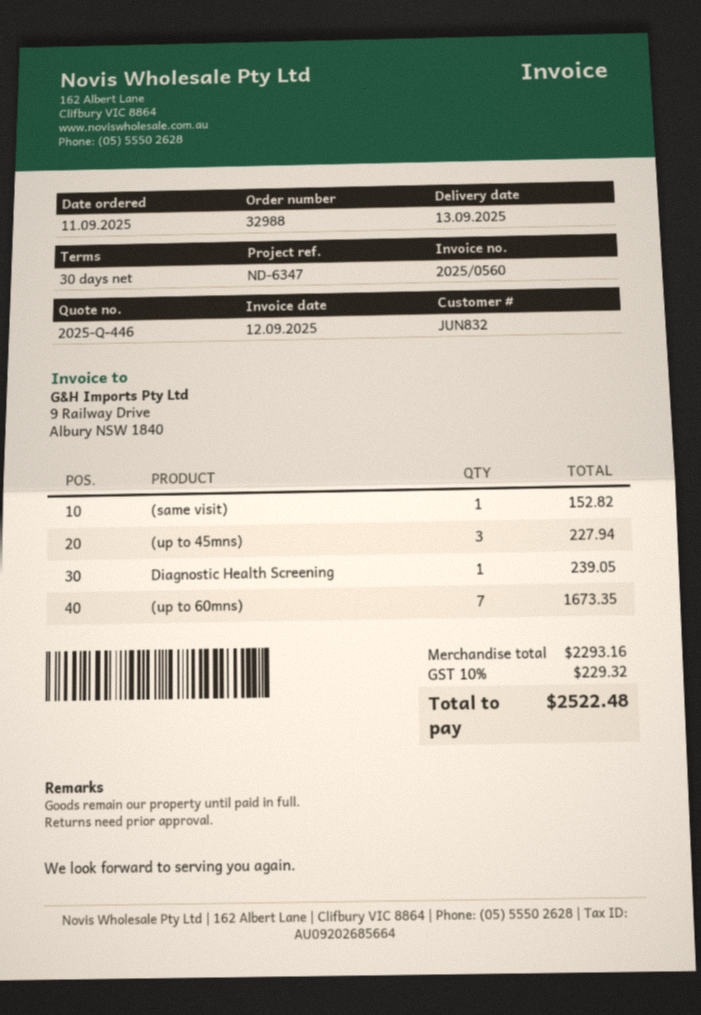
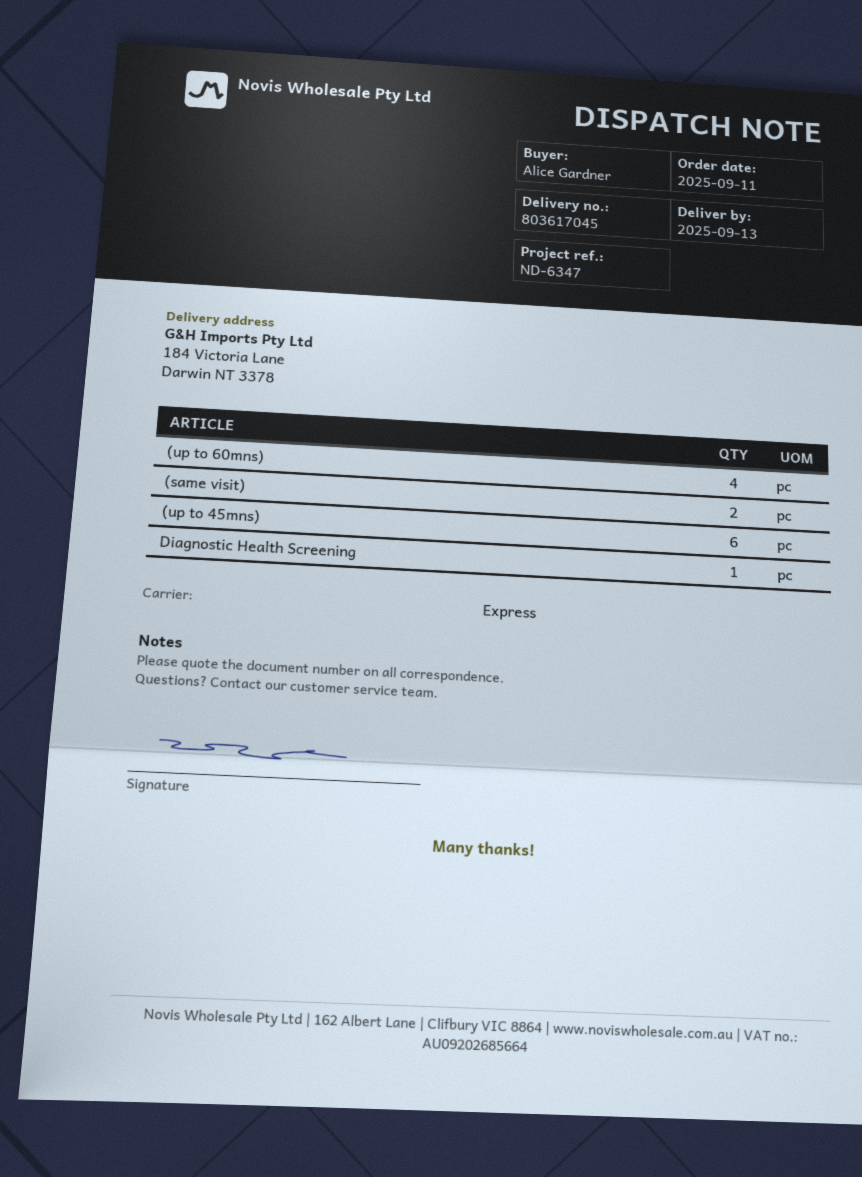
(same visit): 1 -> 2
(up to 45mns): 3 -> 6
(up to 60mns): 7 -> 4

